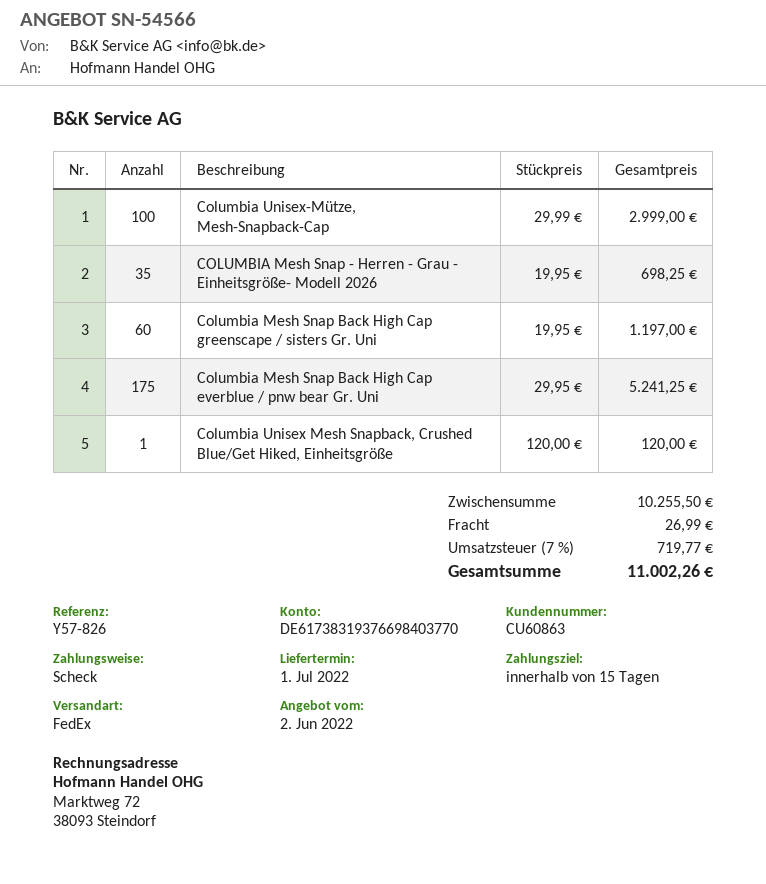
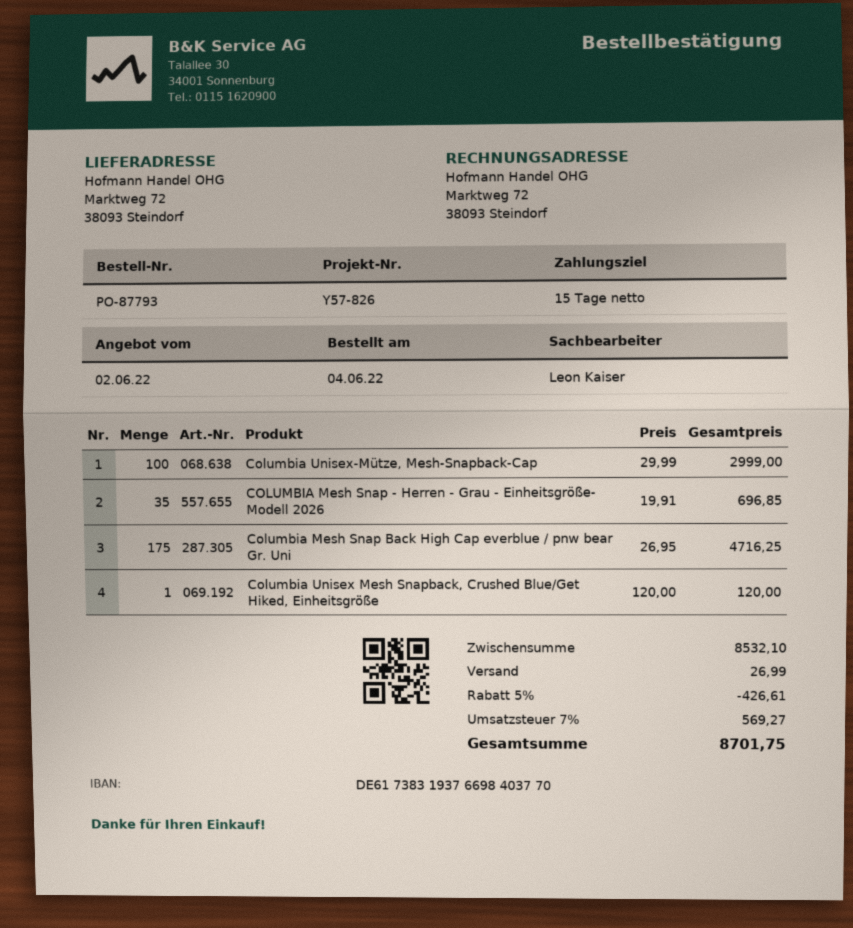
COLUMBIA Mesh Snap - Herren - Grau - Einheitsgröße- Modell 2026: 35 x 19.95 = 698.25 -> 35 x 19.91 = 696.85
Columbia Mesh Snap Back High Cap greenscape / sisters Gr. Uni: 60 x 19.95 = 1197.00 -> none
Columbia Mesh Snap Back High Cap everblue / pnw bear Gr. Uni: 175 x 29.95 = 5241.25 -> 175 x 26.95 = 4716.25
subtotal: 10255.50 -> 8532.10
discount: none -> 5% = 426.61
tax: 7% = 719.77 -> 7% = 569.27
total: 11002.26 -> 8701.75

